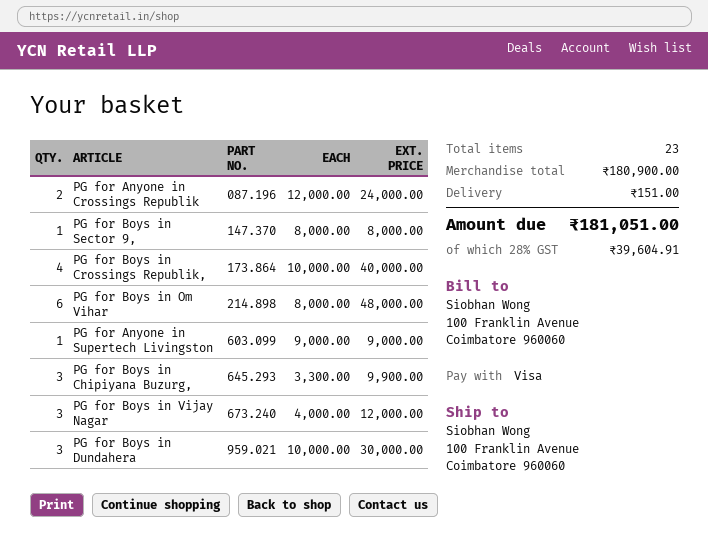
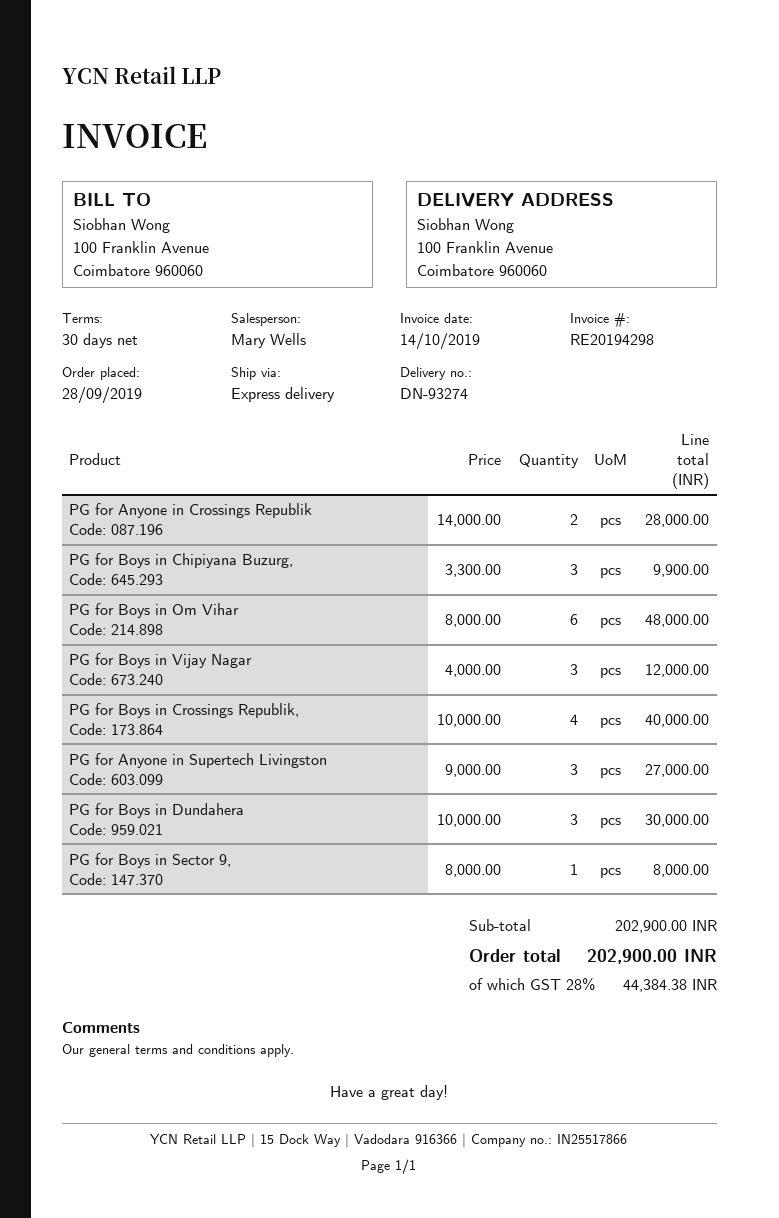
PG for Anyone in Crossings Republik: 2 x 12000.00 = 24000.00 -> 2 x 14000.00 = 28000.00
PG for Anyone in Supertech Livingston: 1 x 9000.00 = 9000.00 -> 3 x 9000.00 = 27000.00
subtotal: 180900.00 -> 202900.00
shipping: 151.00 -> none
tax: 28% = 39604.91 -> 28% = 44384.38
total: 181051.00 -> 202900.00

